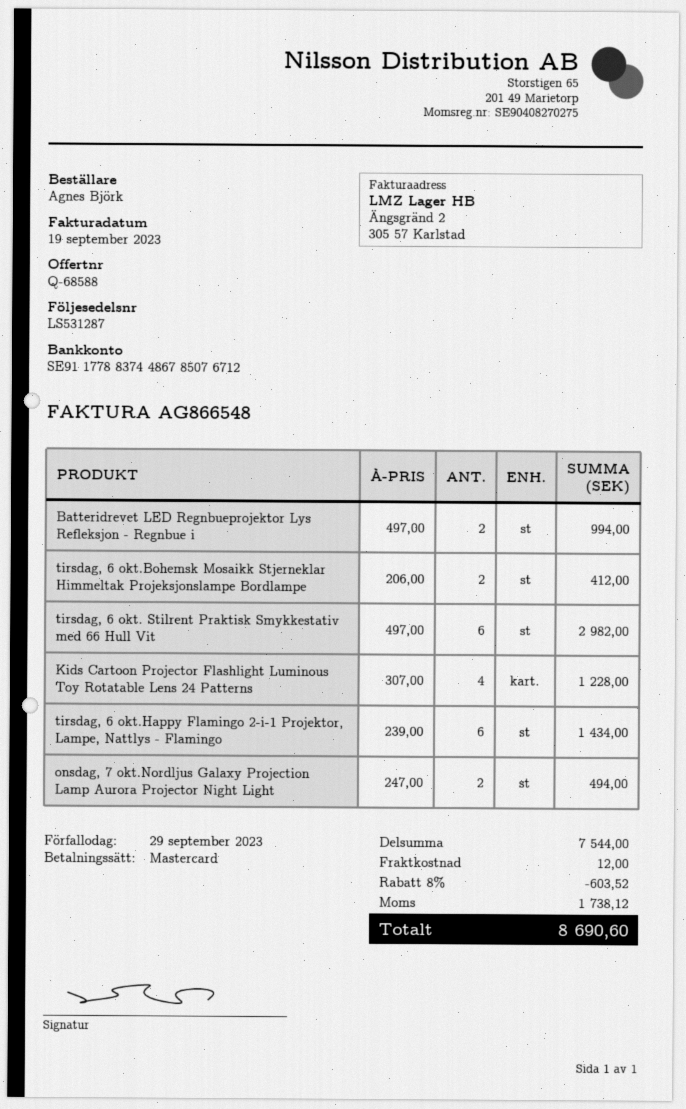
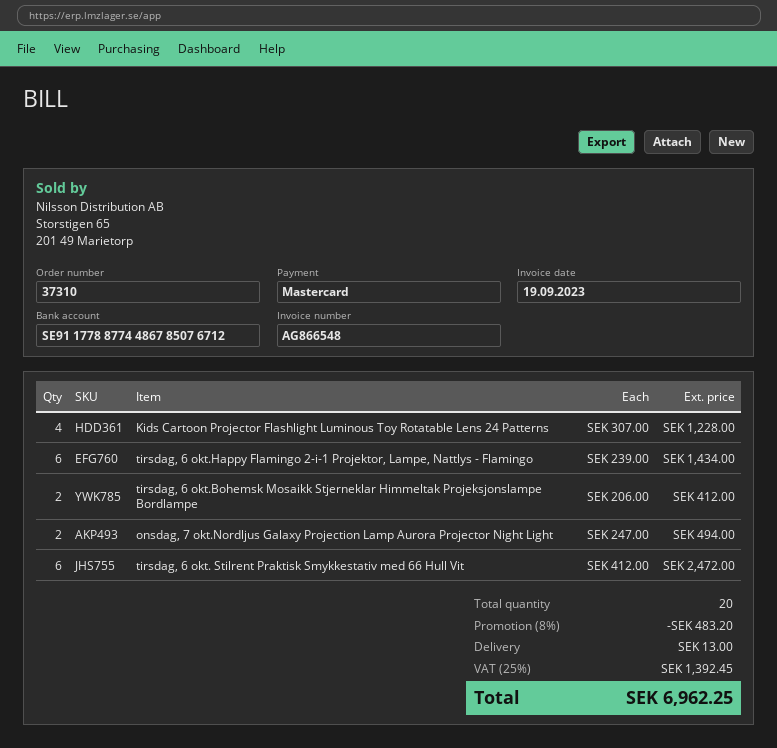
bank account: SE9117788374486785076712 -> SE9117788774486785076712
Batteridrevet LED Regnbueprojektor Lys Refleksjon - Regnbue i: 2 x 497.00 = 994.00 -> none
tirsdag, 6 okt. Stilrent Praktisk Smykkestativ med 66 Hull Vit: 6 x 497.00 = 2982.00 -> 6 x 412.00 = 2472.00
discount: 8% = 603.52 -> 8% = 483.20
shipping: 12.00 -> 13.00
tax: 1738.12 -> 1392.45
total: 8690.60 -> 6962.25

